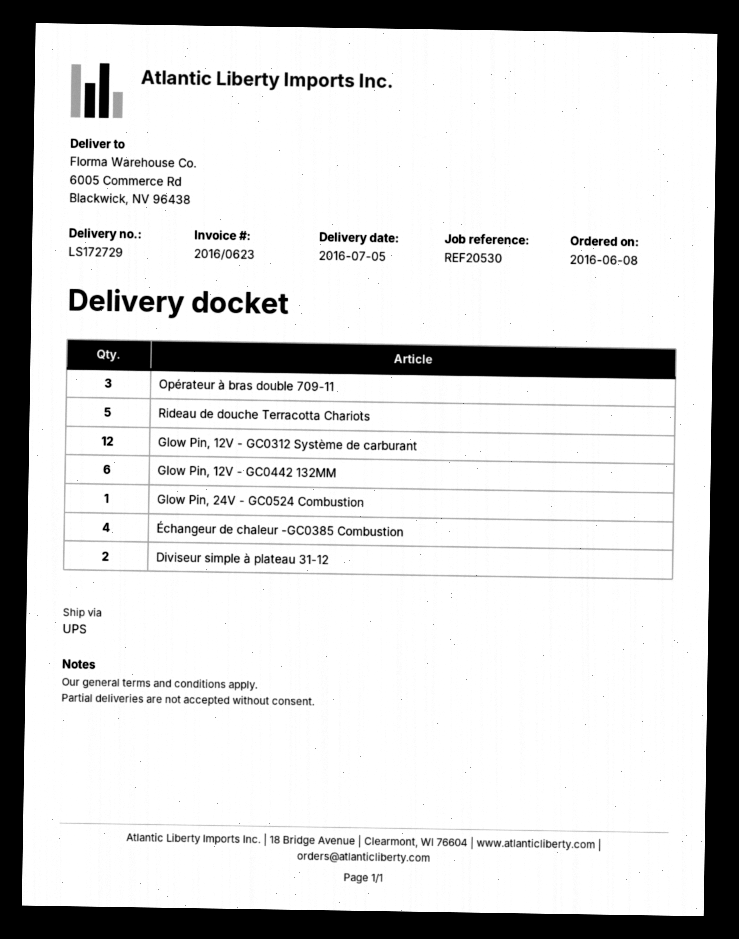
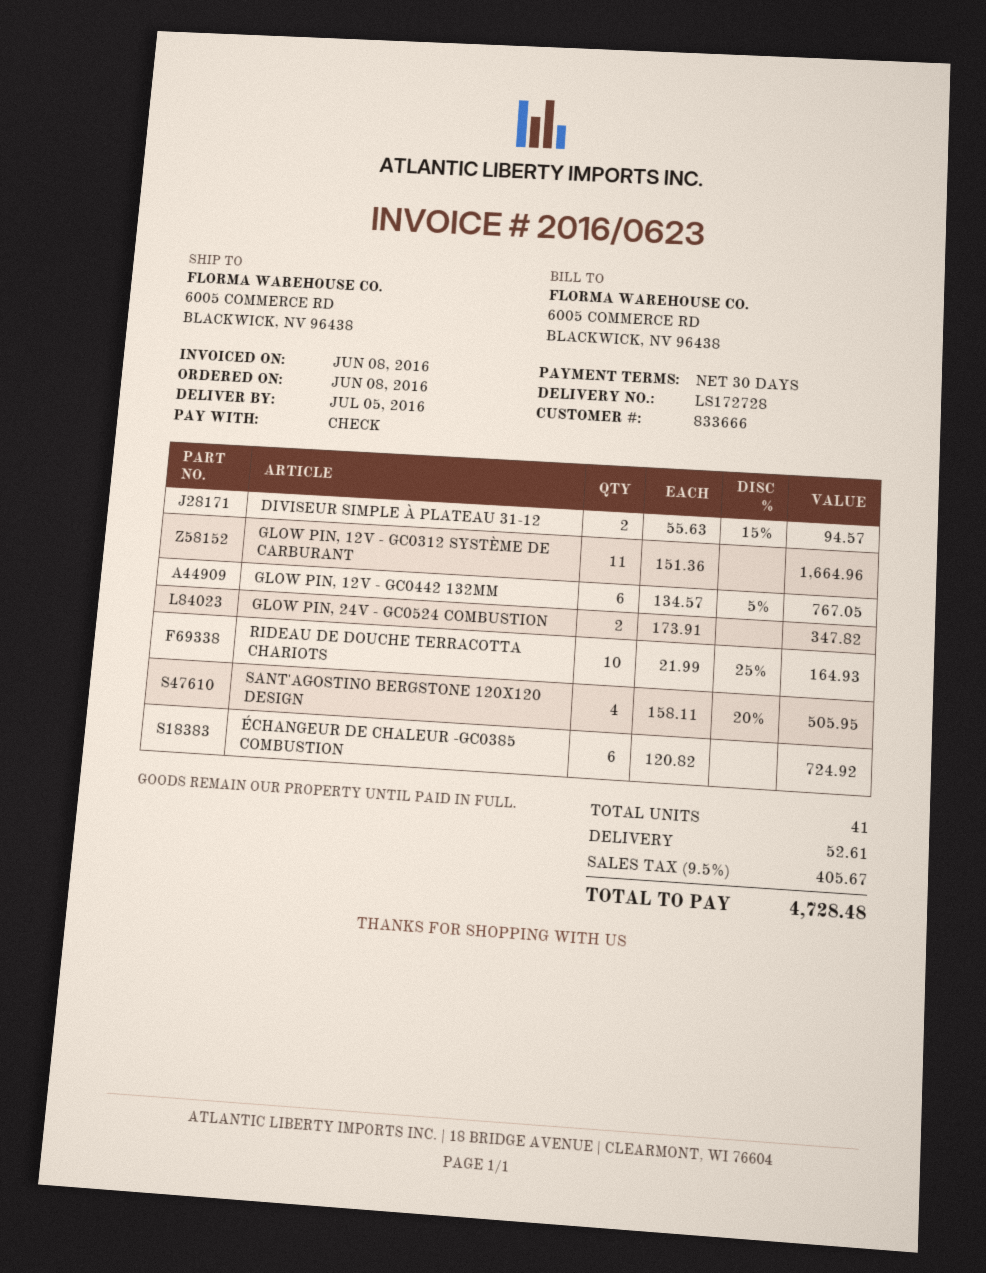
delivery note number: LS172729 -> LS172728
Opérateur à bras double 709-11: 3 -> none
Rideau de douche Terracotta Chariots: 5 -> 10
Glow Pin, 12V - GC0312 Système de carburant: 12 -> 11
Glow Pin, 24V - GC0524 Combustion: 1 -> 2
Échangeur de chaleur -GC0385 Combustion: 4 -> 6
SANT'AGOSTINO BERGSTONE 120X120 DESIGN: none -> 4

